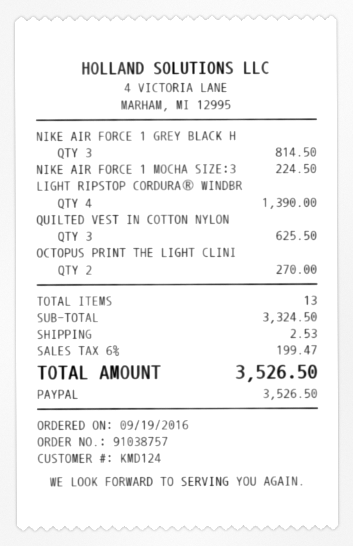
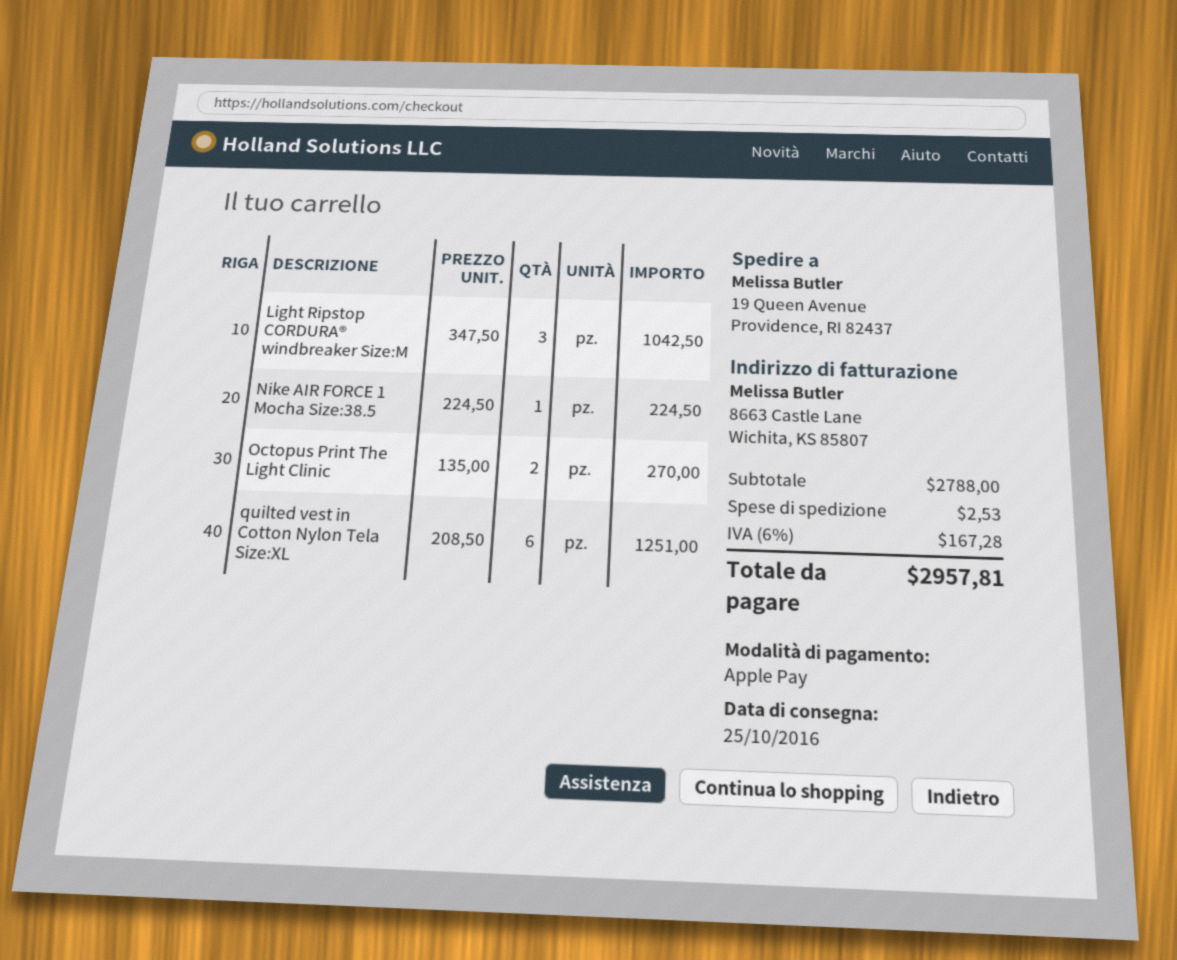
payment method: PayPal -> Apple Pay
NIKE AIR FORCE 1 GREY BLACK H: 3 for 814.50 -> none
LIGHT RIPSTOP CORDURA® WINDBR: 4 for 1390.00 -> 3 for 1042.50
QUILTED VEST IN COTTON NYLON: 3 for 625.50 -> 6 for 1251.00
subtotal: 3324.50 -> 2788.00
tax: 6% = 199.47 -> 6% = 167.28
total: 3526.50 -> 2957.81

